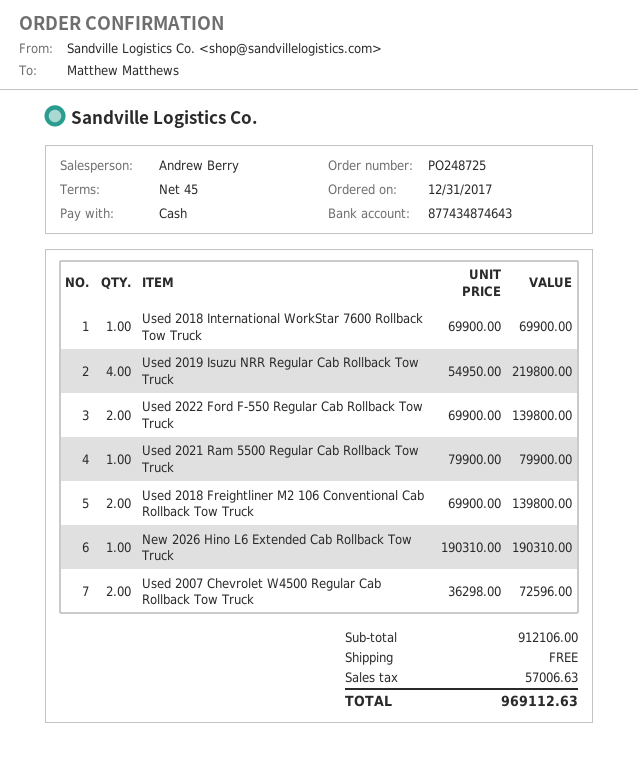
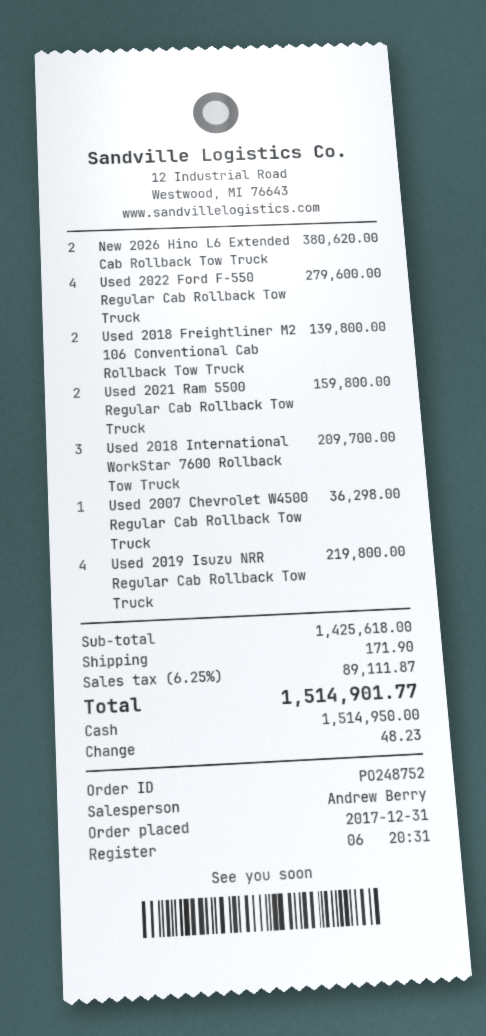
order number: PO248725 -> PO248752
Used 2018 International WorkStar 7600 Rollback Tow Truck: 1 for 69900.00 -> 3 for 209700.00
Used 2022 Ford F-550 Regular Cab Rollback Tow Truck: 2 for 139800.00 -> 4 for 279600.00
Used 2021 Ram 5500 Regular Cab Rollback Tow Truck: 1 for 79900.00 -> 2 for 159800.00
New 2026 Hino L6 Extended Cab Rollback Tow Truck: 1 for 190310.00 -> 2 for 380620.00
Used 2007 Chevrolet W4500 Regular Cab Rollback Tow Truck: 2 for 72596.00 -> 1 for 36298.00
subtotal: 912106.00 -> 1425618.00
shipping: 0.00 -> 171.90
tax: 57006.63 -> 89111.87
total: 969112.63 -> 1514901.77

